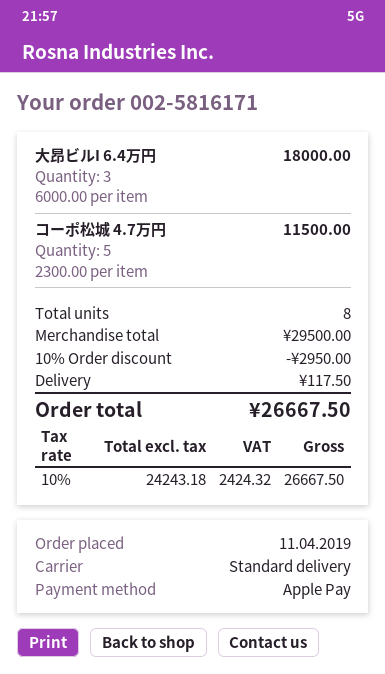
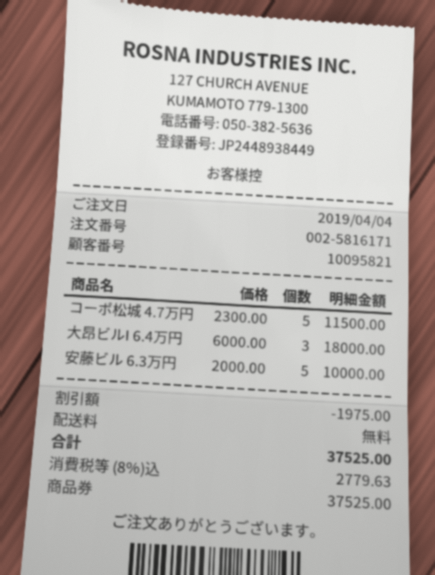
order date: 2019-04-11 -> 2019-04-04
payment method: Apple Pay -> gift card
安藤ビル 6.3万円: none -> 5 x 2000.00 = 10000.00
discount: 2950.00 -> 1975.00
shipping: 117.50 -> 0.00
tax: 10% = 2424.32 -> 8% = 2779.63
total: 26667.50 -> 37525.00

